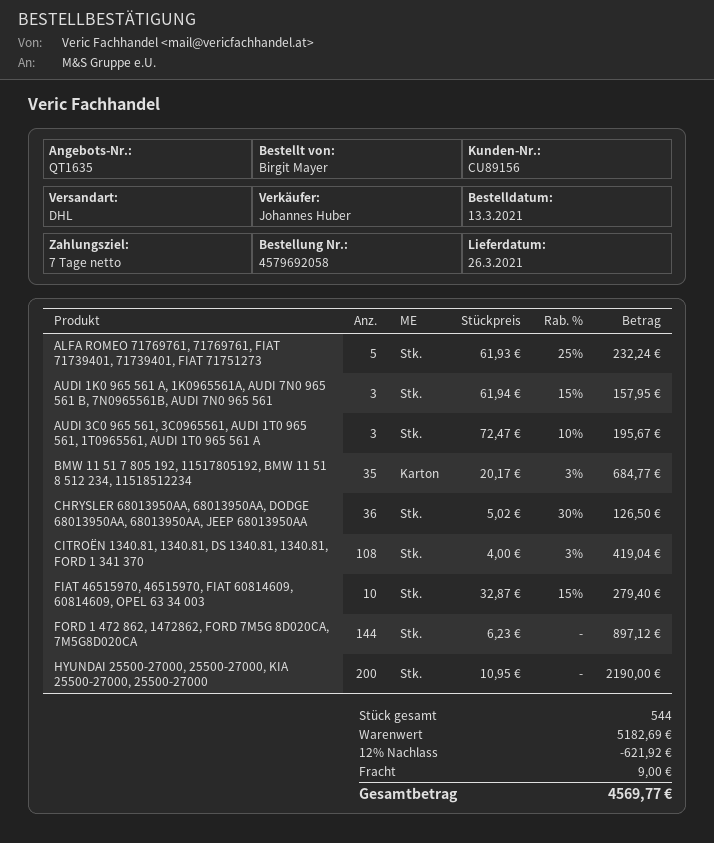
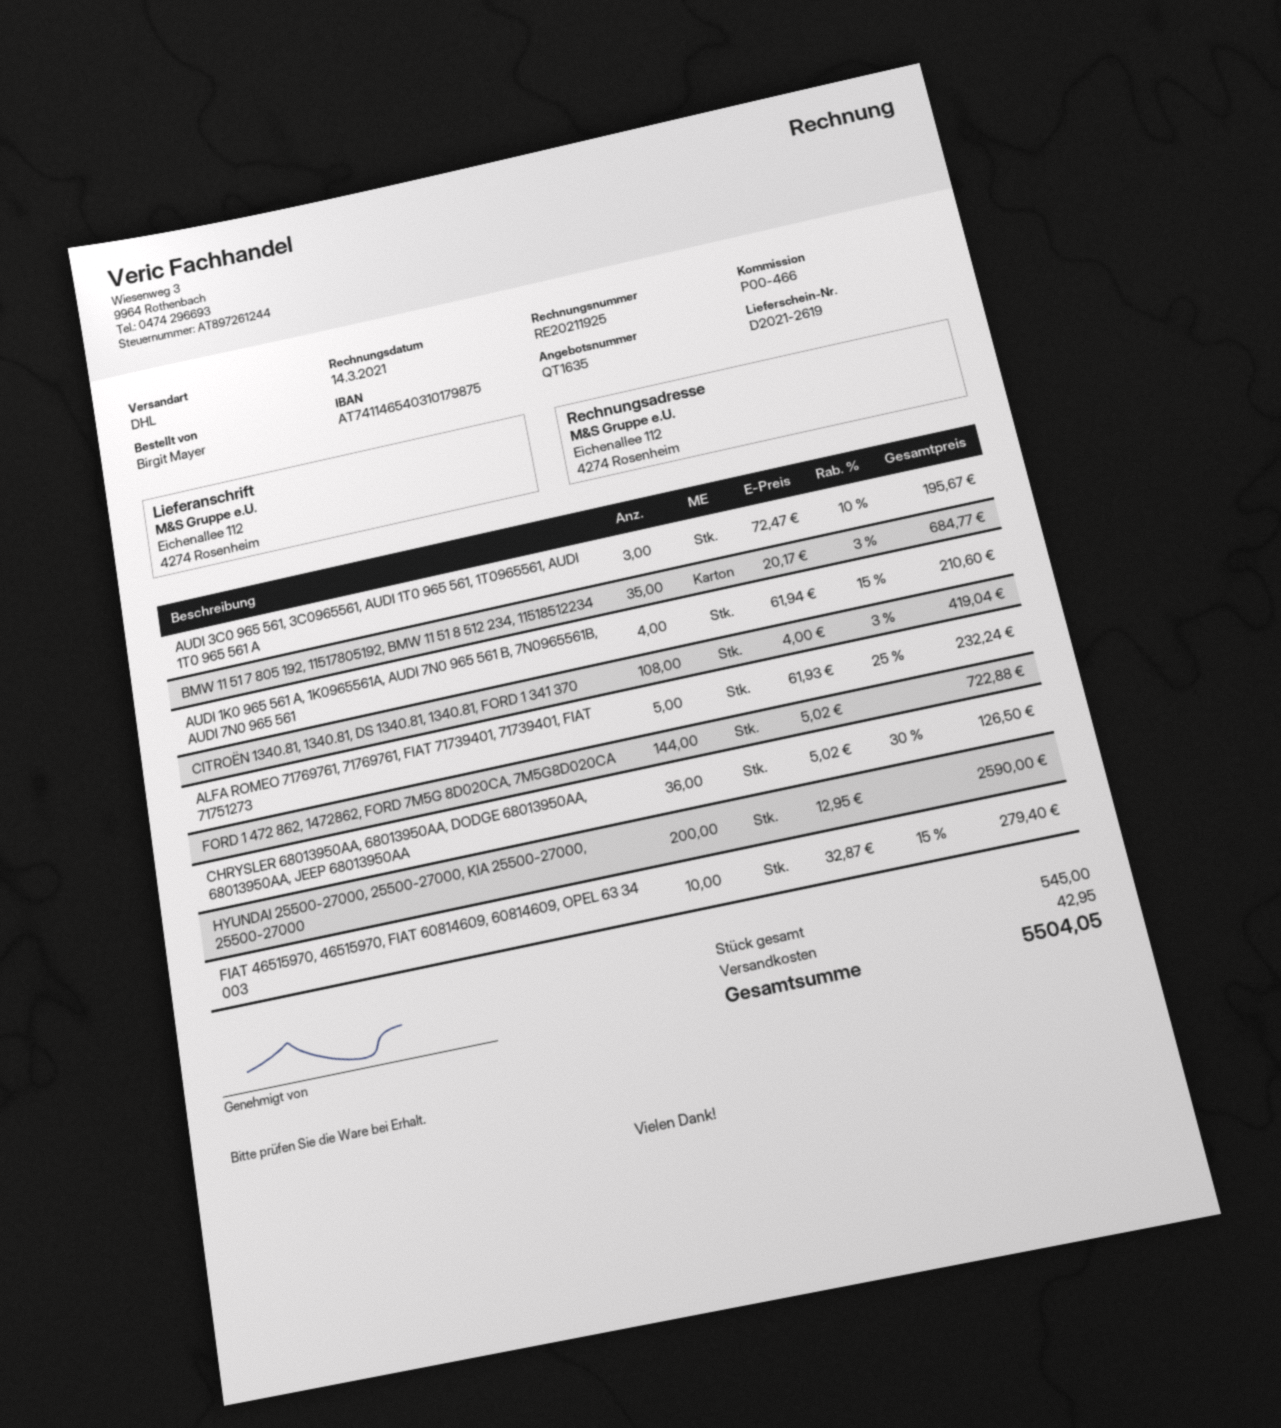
AUDI 1K0 965 561 A, 1K0965561A, AUDI 7N0 965 561 B, 7N0965561B, AUDI 7N0 965 561: 3 x 61.94 - 15% = 157.95 -> 4 x 61.94 - 15% = 210.60
FORD 1 472 862, 1472862, FORD 7M5G 8D020CA, 7M5G8D020CA: 144 x 6.23 = 897.12 -> 144 x 5.02 = 722.88
HYUNDAI 25500-27000, 25500-27000, KIA 25500-27000, 25500-27000: 200 x 10.95 = 2190.00 -> 200 x 12.95 = 2590.00
total quantity: 544 -> 545
discount: 12% = 621.92 -> none
shipping: 9.00 -> 42.95
total: 4569.77 -> 5504.05

